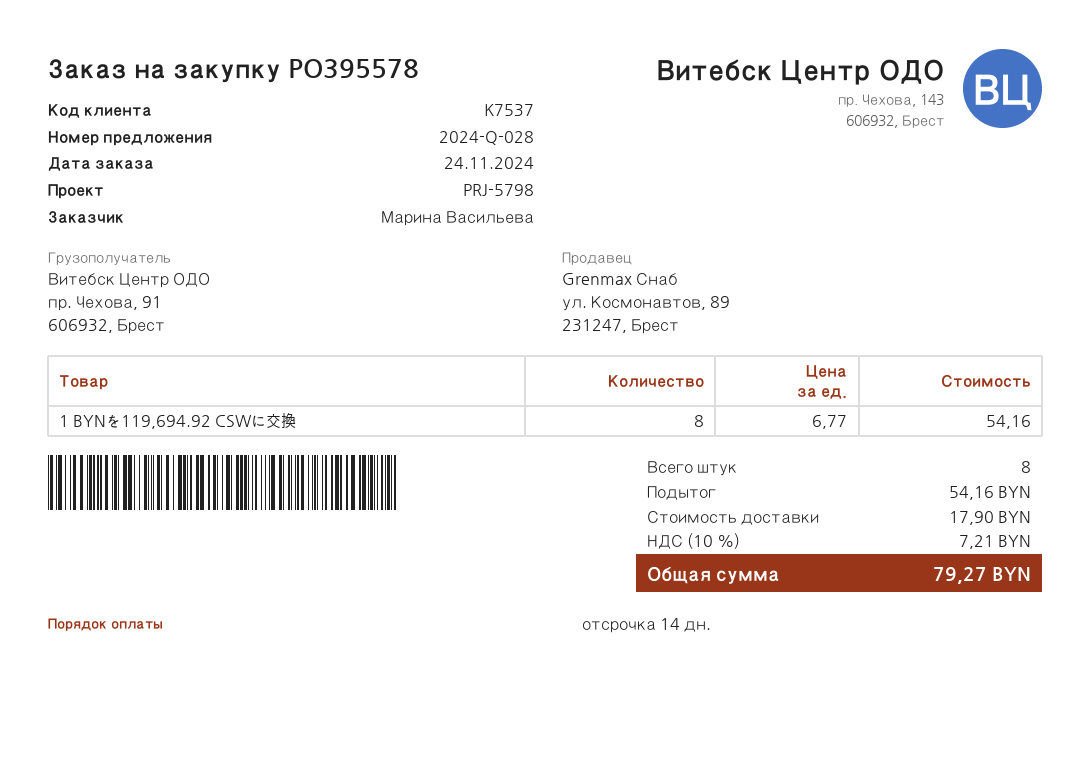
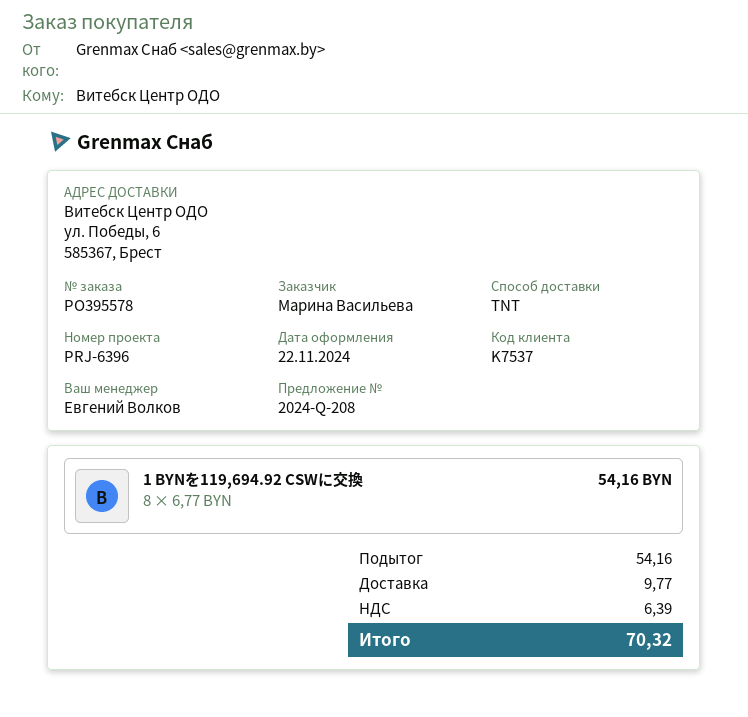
quote number: 2024-Q-028 -> 2024-Q-208
order date: 2024-11-24 -> 2024-11-22
reference: PRJ-5798 -> PRJ-6396
ship to: пр. Чехова, 91, 606932, Брест -> ул. Победы, 6, 585367, Брест
shipping: 17.90 -> 9.77
tax: 7.21 -> 6.39
total: 79.27 -> 70.32

